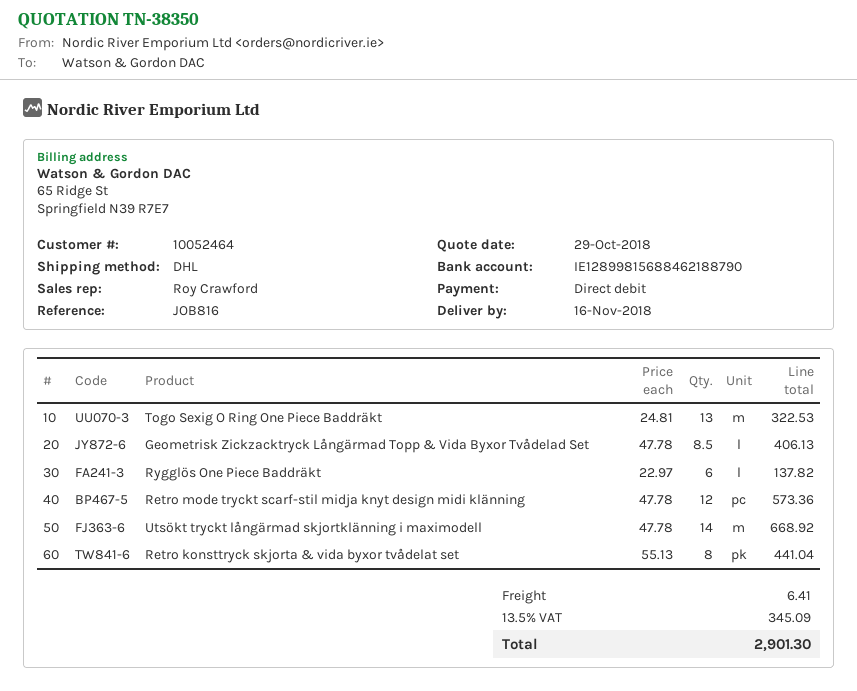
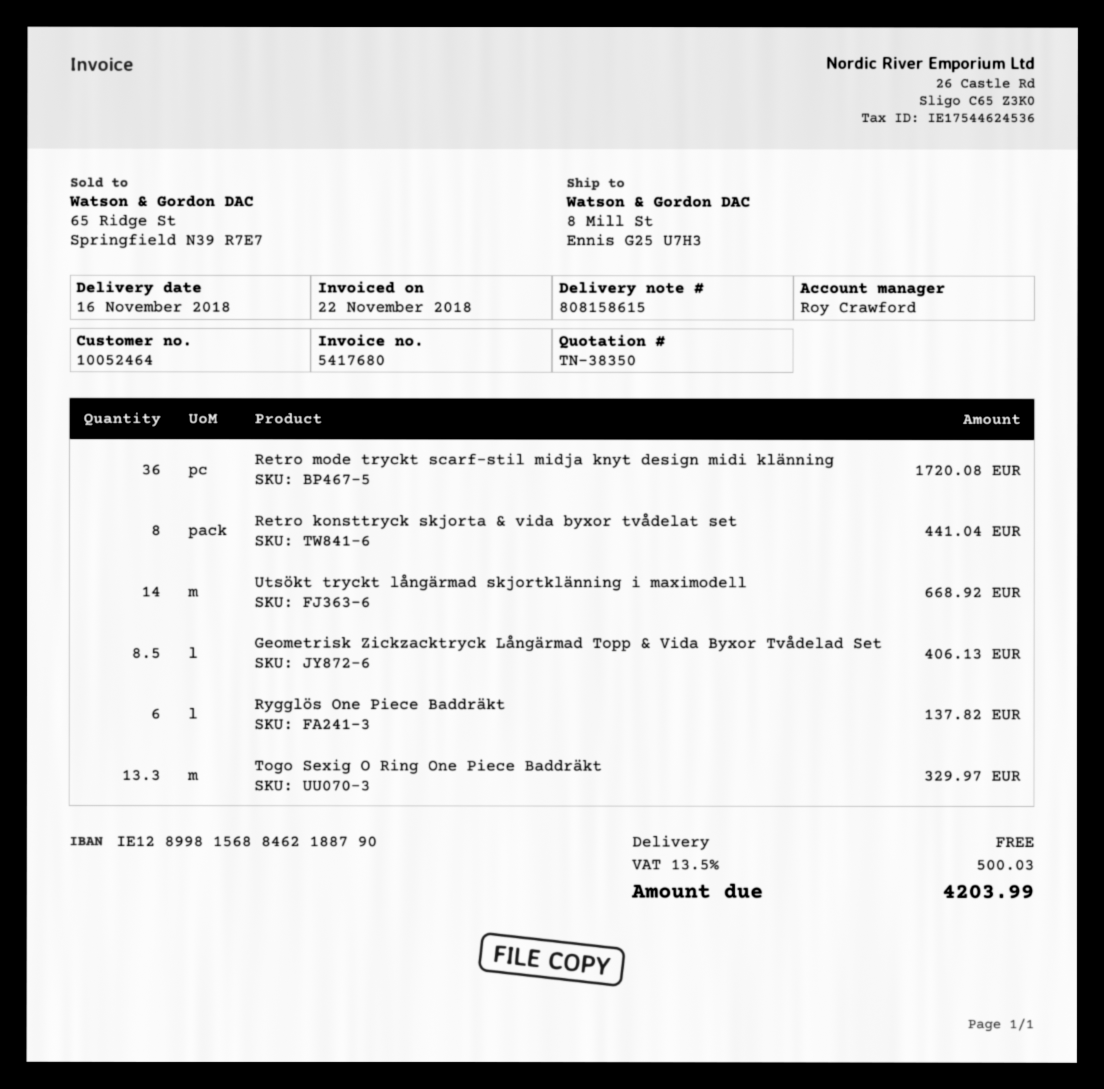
Togo Sexig O Ring One Piece Baddräkt: 13 for 322.53 -> 13.3 for 329.97
Retro mode tryckt scarf-stil midja knyt design midi klänning: 12 for 573.36 -> 36 for 1720.08
shipping: 6.41 -> 0.00
tax: 13.5% = 345.09 -> 13.5% = 500.03
total: 2901.30 -> 4203.99

